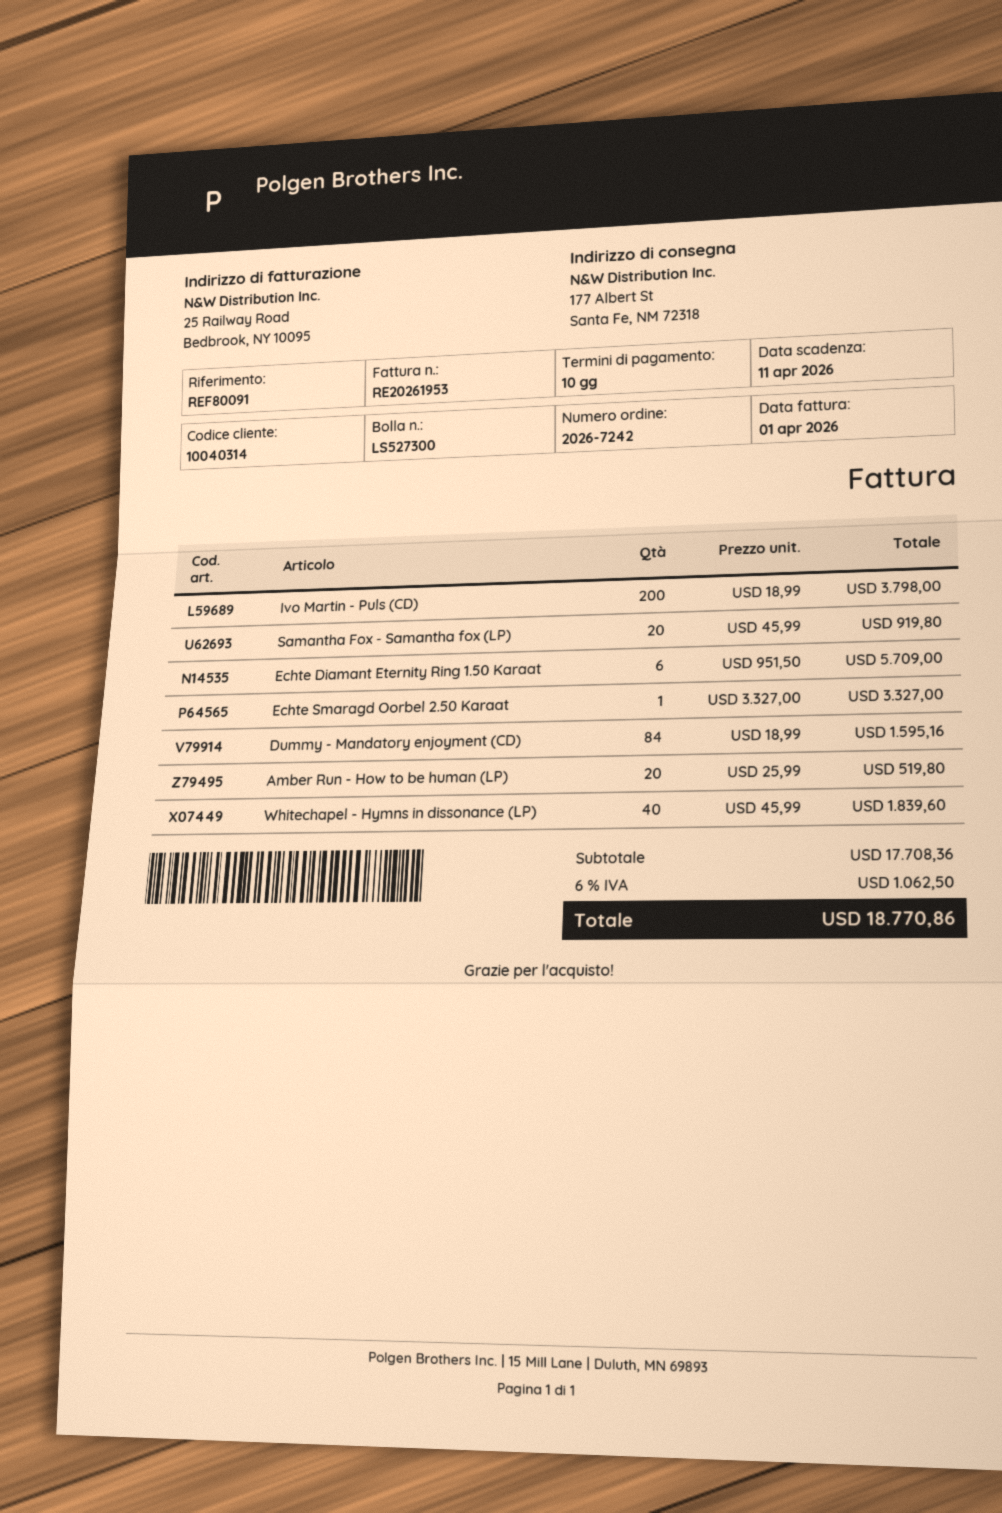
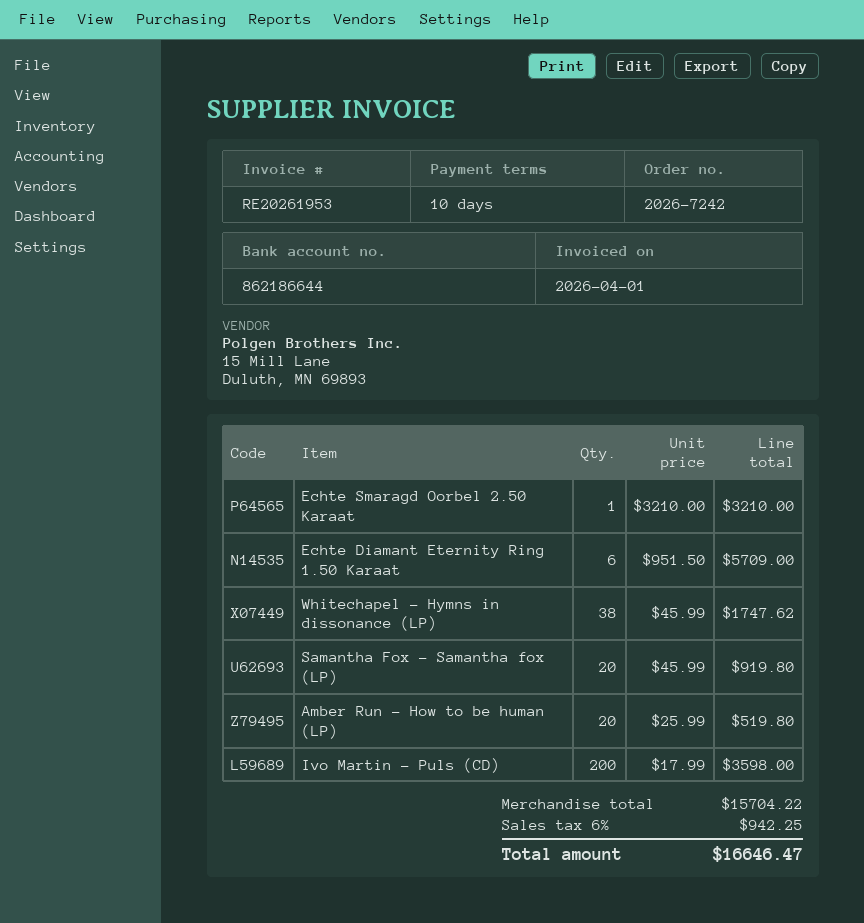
Ivo Martin - Puls (CD): 200 x 18.99 = 3798.00 -> 200 x 17.99 = 3598.00
Echte Smaragd Oorbel 2.50 Karaat: 1 x 3327.00 = 3327.00 -> 1 x 3210.00 = 3210.00
Dummy - Mandatory enjoyment (CD): 84 x 18.99 = 1595.16 -> none
Whitechapel - Hymns in dissonance (LP): 40 x 45.99 = 1839.60 -> 38 x 45.99 = 1747.62
subtotal: 17708.36 -> 15704.22
tax: 6% = 1062.50 -> 6% = 942.25
total: 18770.86 -> 16646.47

